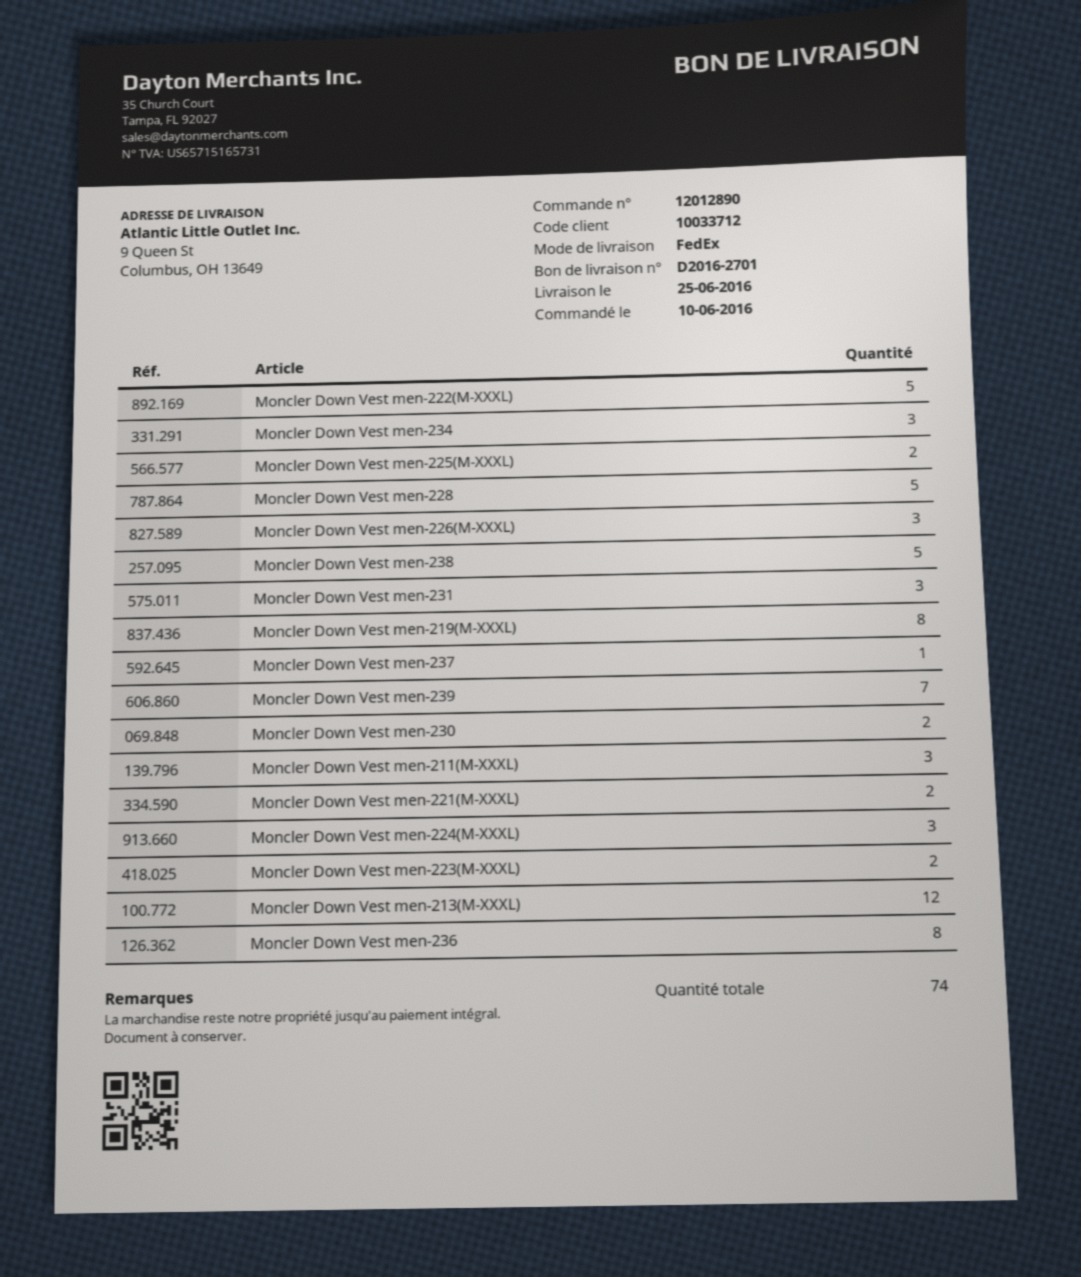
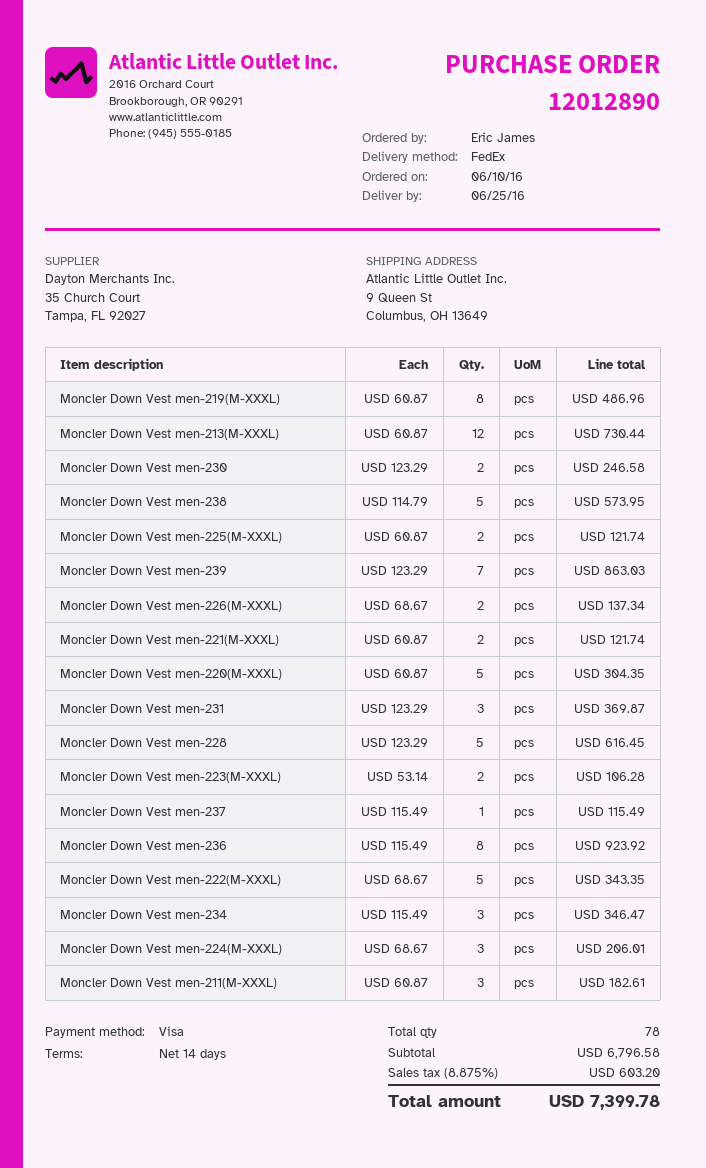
Moncler Down Vest men-226(M-XXXL): 3 -> 2
Moncler Down Vest men-220(M-XXXL): none -> 5
total quantity: 74 -> 78

